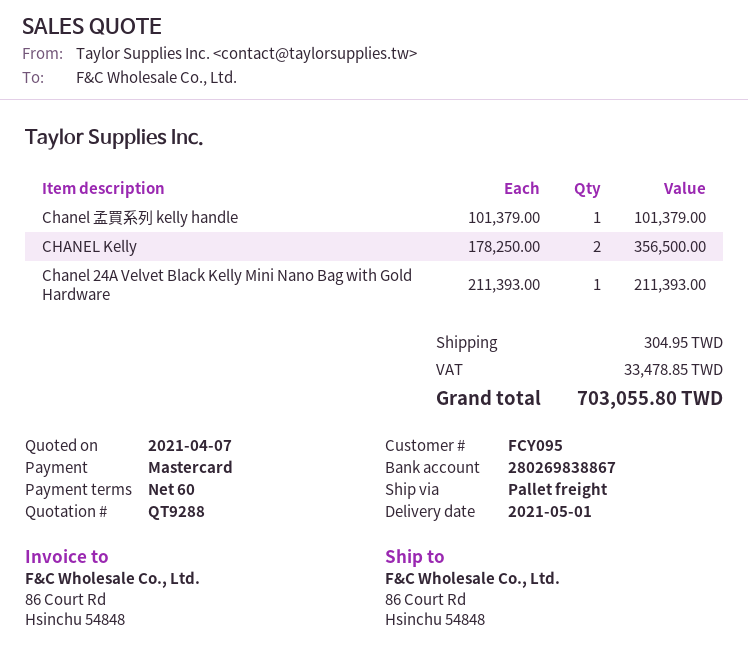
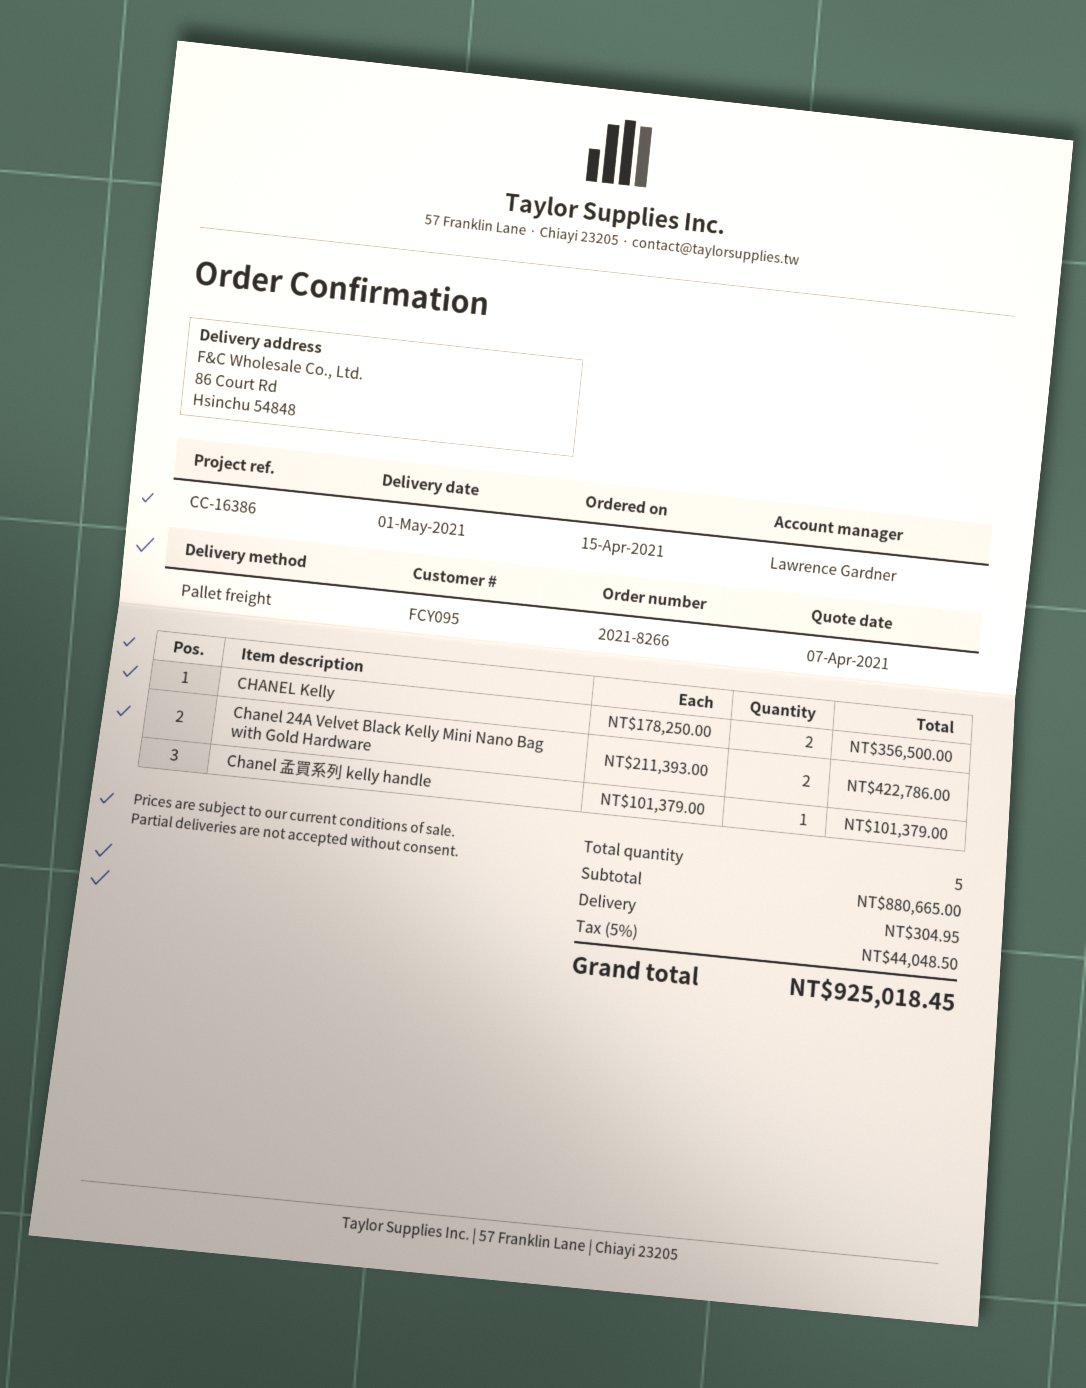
Chanel 24A Velvet Black Kelly Mini Nano Bag with Gold Hardware: 1 x 211393.00 = 211393.00 -> 2 x 211393.00 = 422786.00
tax: 33478.85 -> 44048.50
total: 703055.80 -> 925018.45

